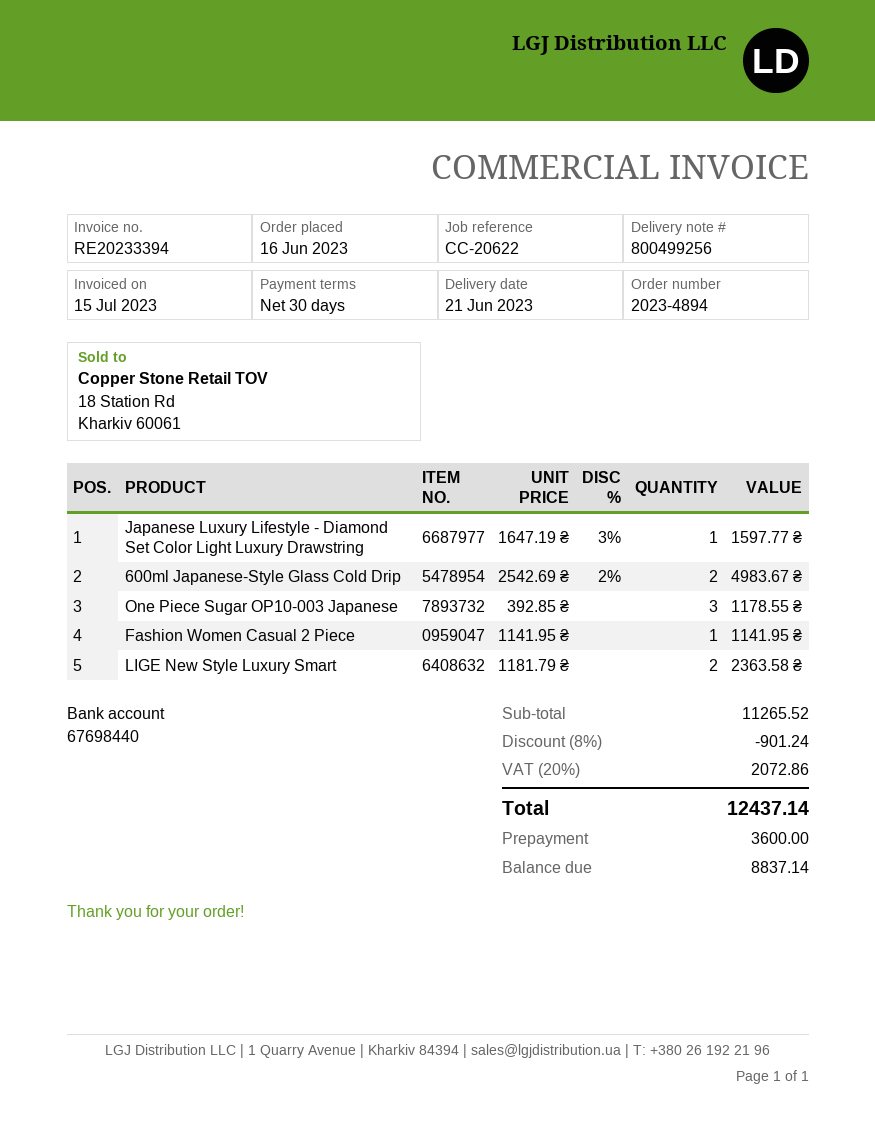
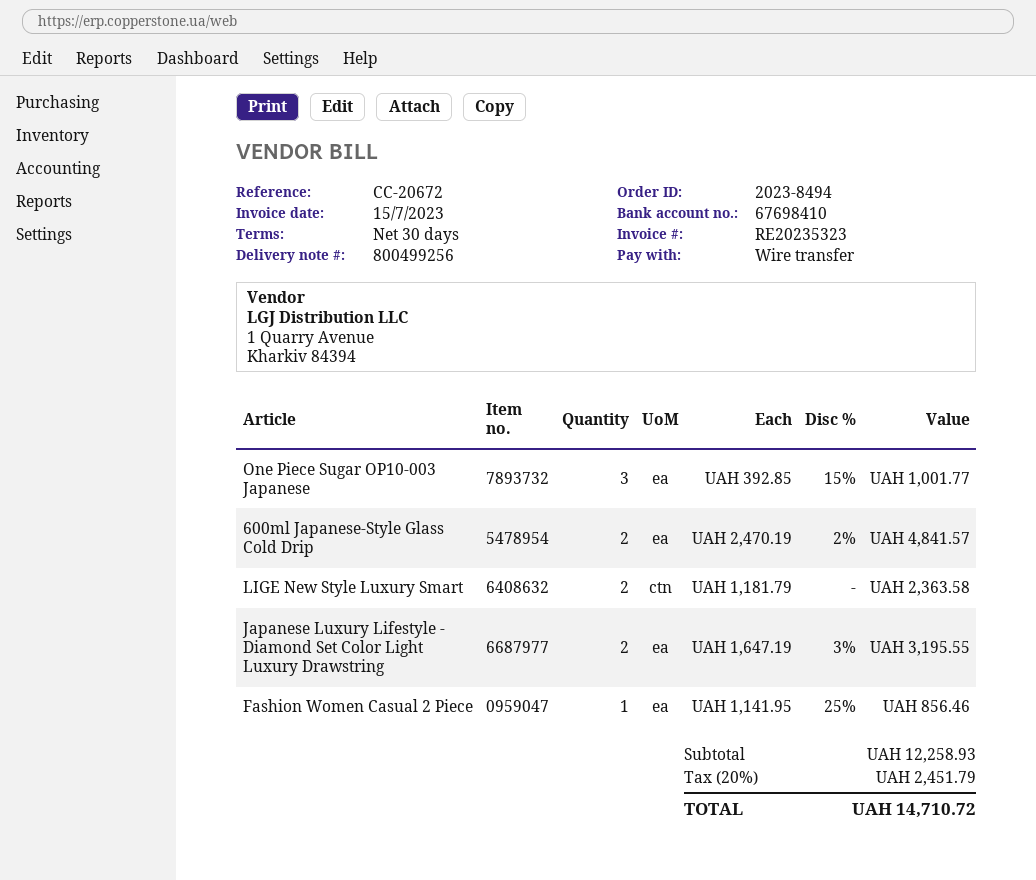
order number: 2023-4894 -> 2023-8494
invoice number: RE20233394 -> RE20235323
reference: CC-20622 -> CC-20672
bank account: 67698440 -> 67698410
Japanese Luxury Lifestyle - Diamond Set Color Light Luxury Drawstring: 1 x 1647.19 - 3% = 1597.77 -> 2 x 1647.19 - 3% = 3195.55
600ml Japanese‑Style Glass Cold Drip: 2 x 2542.69 - 2% = 4983.67 -> 2 x 2470.19 - 2% = 4841.57
One Piece Sugar OP10‑003 Japanese: 3 x 392.85 = 1178.55 -> 3 x 392.85 - 15% = 1001.77
Fashion Women Casual 2 Piece: 1 x 1141.95 = 1141.95 -> 1 x 1141.95 - 25% = 856.46
subtotal: 11265.52 -> 12258.93
discount: 8% = 901.24 -> none
tax: 20% = 2072.86 -> 20% = 2451.79
total: 12437.14 -> 14710.72

